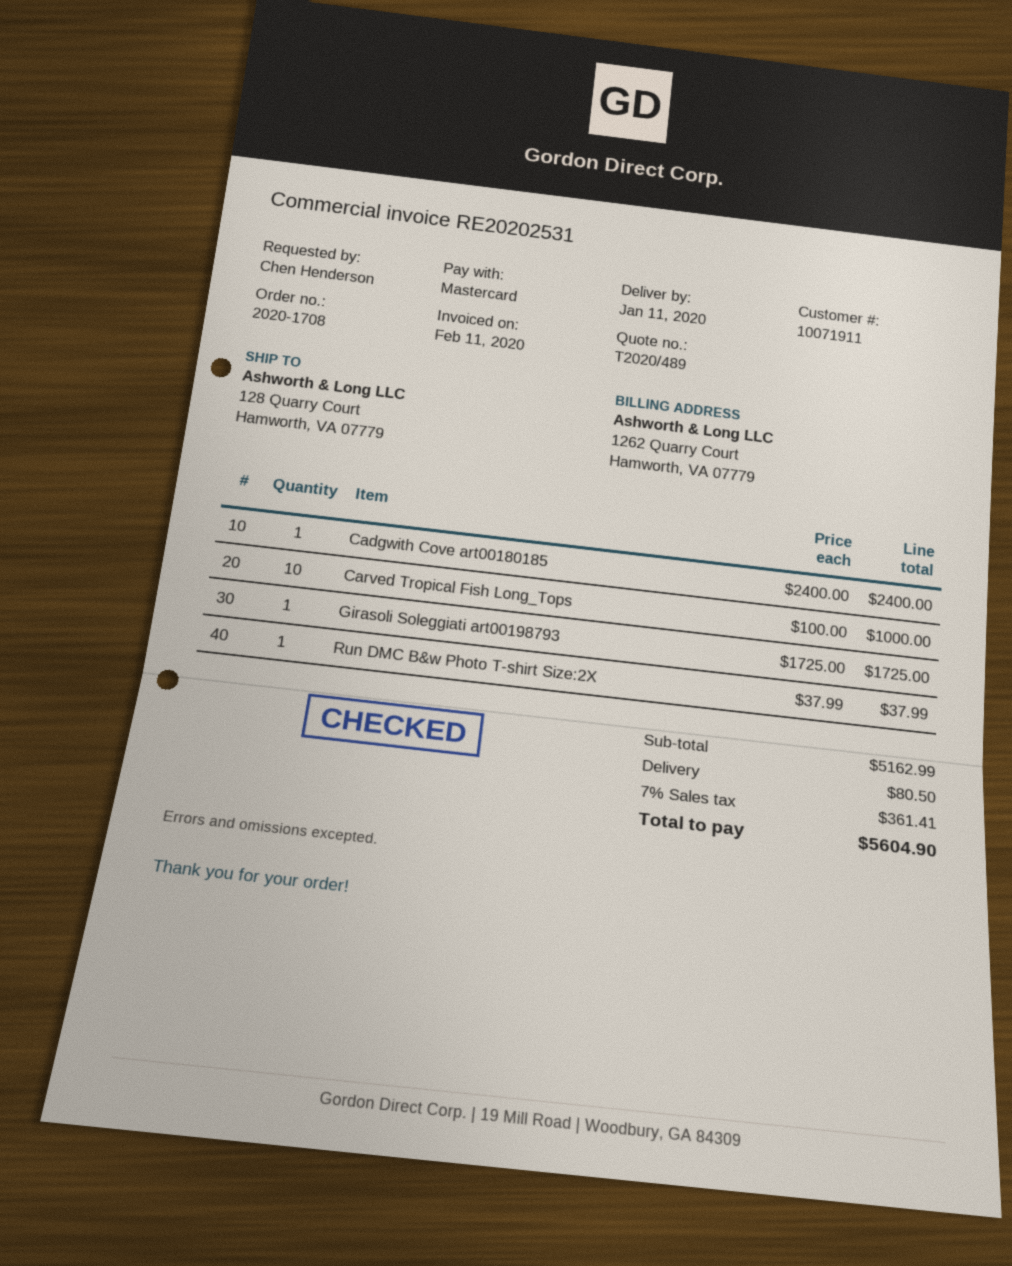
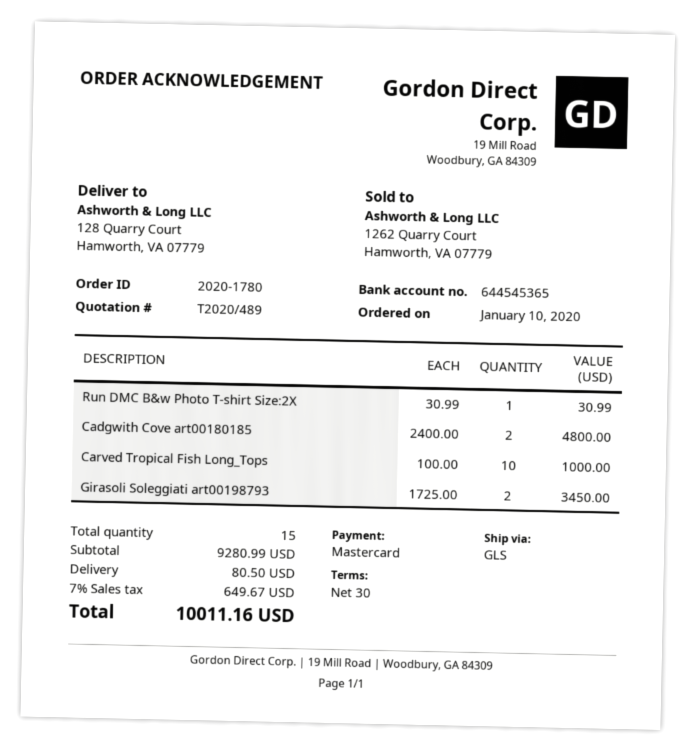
order number: 2020-1708 -> 2020-1780
Cadgwith Cove art00180185: 1 x 2400.00 = 2400.00 -> 2 x 2400.00 = 4800.00
Girasoli Soleggiati art00198793: 1 x 1725.00 = 1725.00 -> 2 x 1725.00 = 3450.00
Run DMC B&w Photo T-shirt Size:2X: 1 x 37.99 = 37.99 -> 1 x 30.99 = 30.99
subtotal: 5162.99 -> 9280.99
tax: 7% = 361.41 -> 7% = 649.67
total: 5604.90 -> 10011.16

